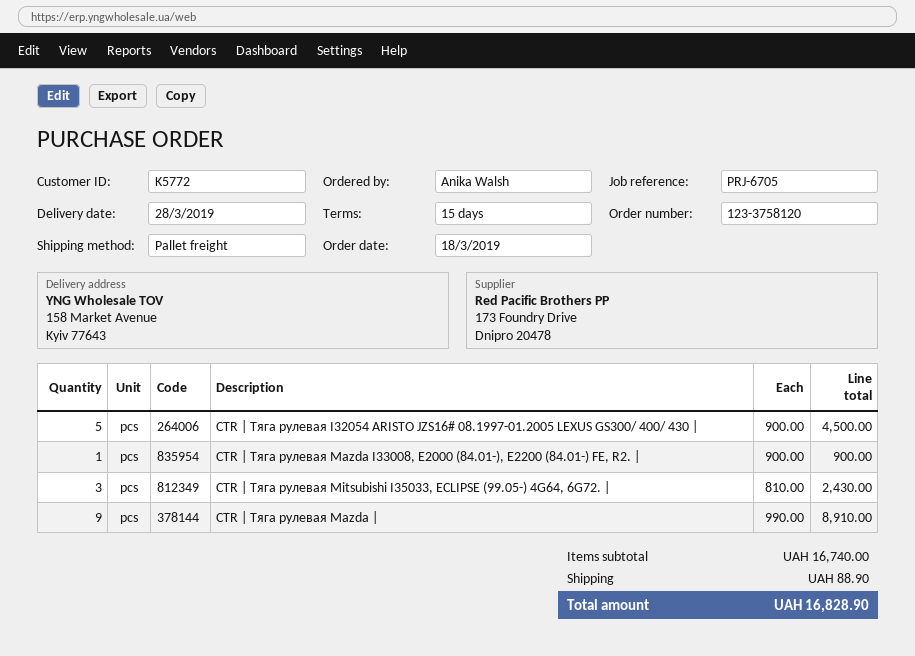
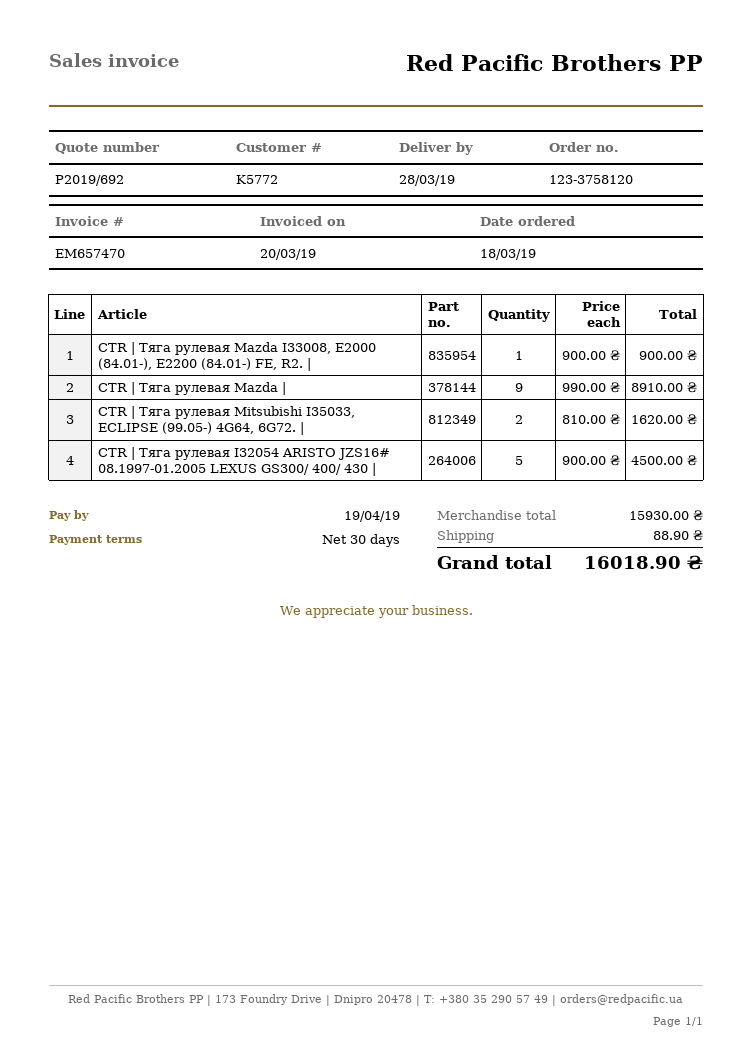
payment terms: 15 days -> 30 days
CTR | Тяга рулевая Mitsubishi I35033, ECLIPSE (99.05-) 4G64, 6G72. |: 3 x 810.00 = 2430.00 -> 2 x 810.00 = 1620.00
subtotal: 16740.00 -> 15930.00
total: 16828.90 -> 16018.90

